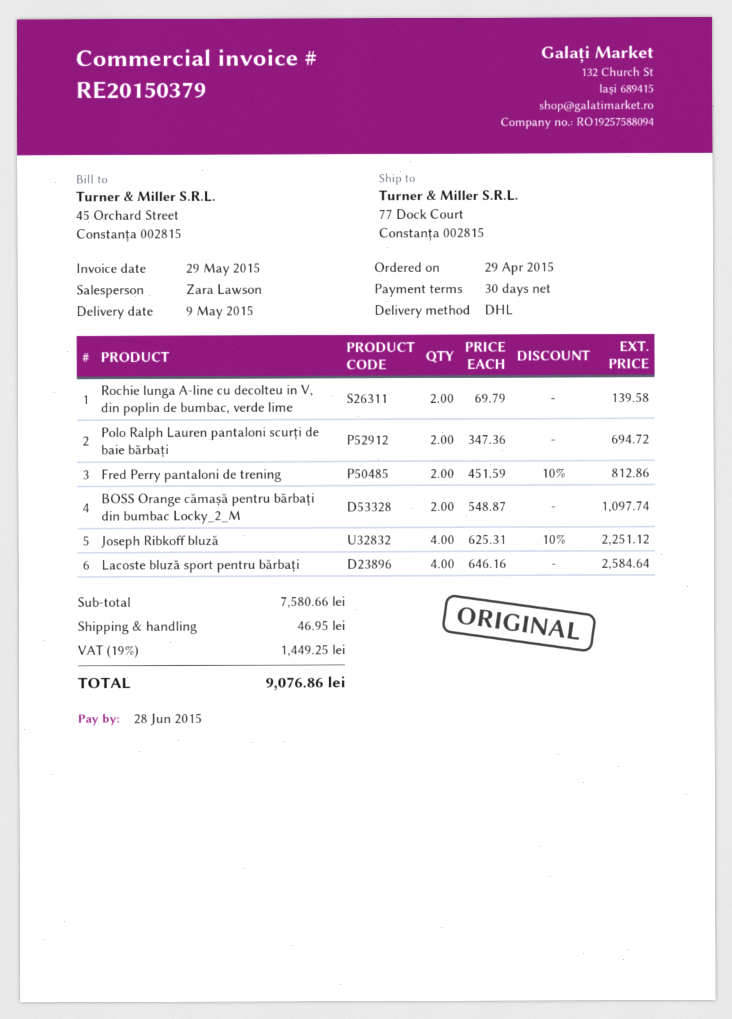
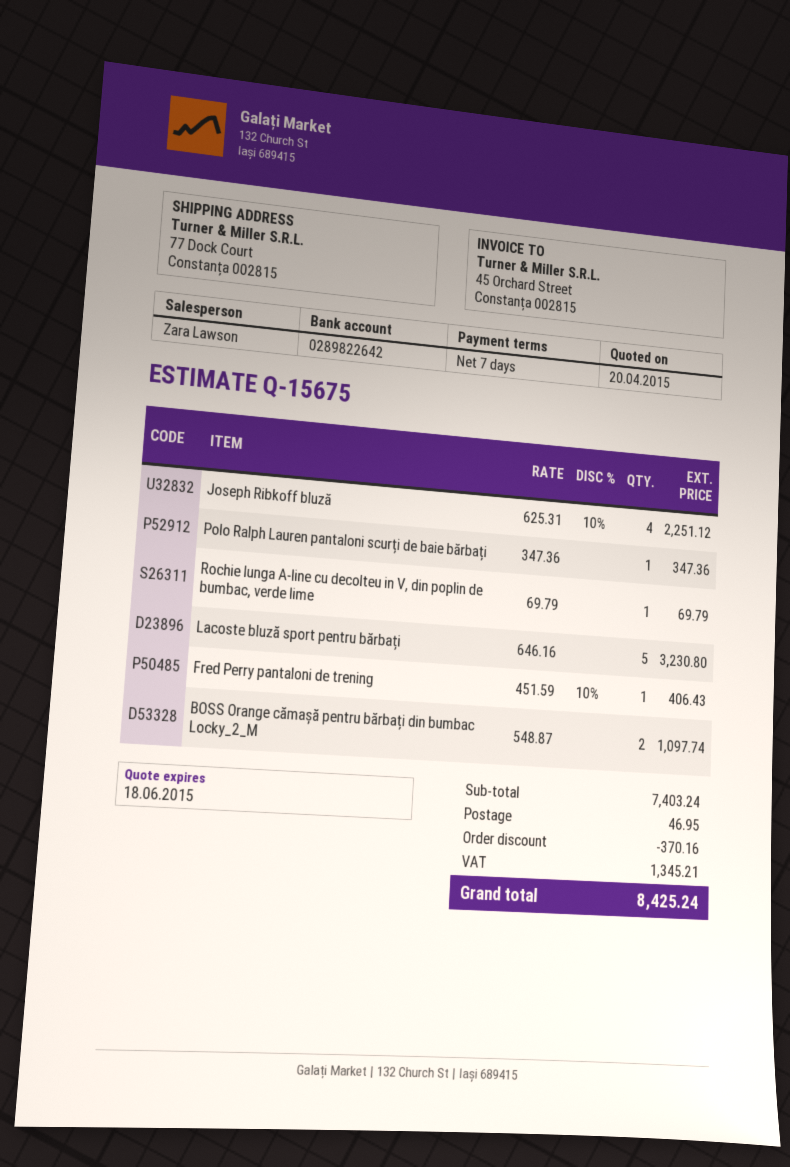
payment terms: 30 days -> 7 days
Rochie lunga A-line cu decolteu in V, din poplin de bumbac, verde lime: 2 x 69.79 = 139.58 -> 1 x 69.79 = 69.79
Polo Ralph Lauren pantaloni scurți de baie bărbați: 2 x 347.36 = 694.72 -> 1 x 347.36 = 347.36
Fred Perry pantaloni de trening: 2 x 451.59 - 10% = 812.86 -> 1 x 451.59 - 10% = 406.43
Lacoste bluză sport pentru bărbați: 4 x 646.16 = 2584.64 -> 5 x 646.16 = 3230.80
subtotal: 7580.66 -> 7403.24
discount: none -> 370.16
tax: 1449.25 -> 1345.21
total: 9076.86 -> 8425.24

